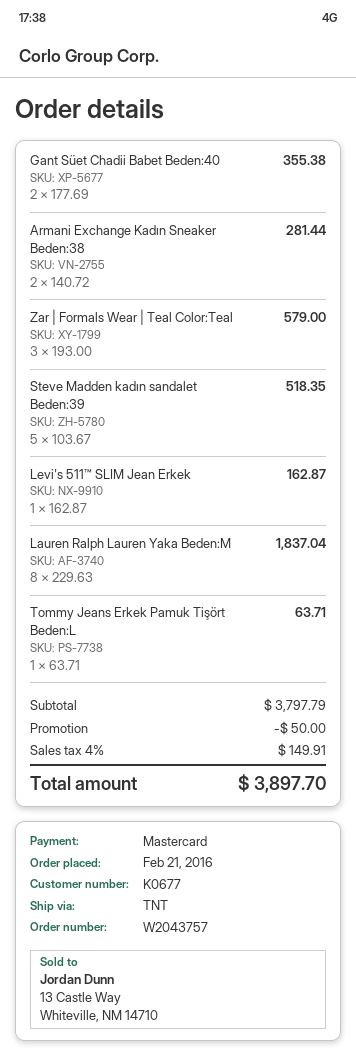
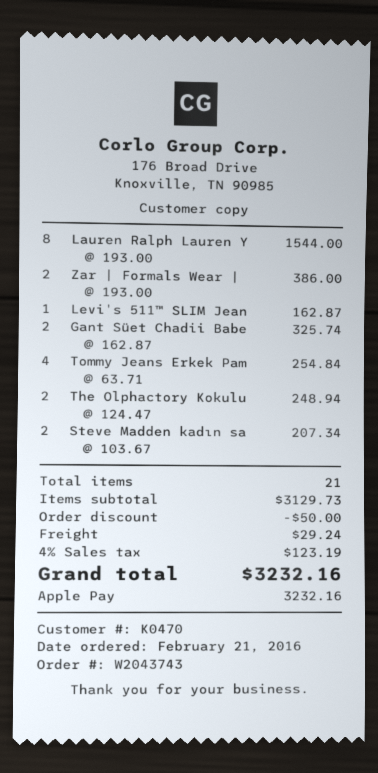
order number: W2043757 -> W2043743
customer number: K0677 -> K0470
payment method: Mastercard -> Apple Pay
Gant Süet Chadii Babet Beden:40: 2 x 177.69 = 355.38 -> 2 x 162.87 = 325.74
Armani Exchange Kadın Sneaker Beden:38: 2 x 140.72 = 281.44 -> none
Zar | Formals Wear | Teal Color:Teal: 3 x 193.00 = 579.00 -> 2 x 193.00 = 386.00
Steve Madden kadın sandalet Beden:39: 5 x 103.67 = 518.35 -> 2 x 103.67 = 207.34
Lauren Ralph Lauren Yaka Beden:M: 8 x 229.63 = 1837.04 -> 8 x 193.00 = 1544.00
Tommy Jeans Erkek Pamuk Tişört Beden:L: 1 x 63.71 = 63.71 -> 4 x 63.71 = 254.84
The Olphactory Kokulu: none -> 2 x 124.47 = 248.94
subtotal: 3797.79 -> 3129.73
shipping: none -> 29.24
tax: 4% = 149.91 -> 4% = 123.19
total: 3897.70 -> 3232.16

